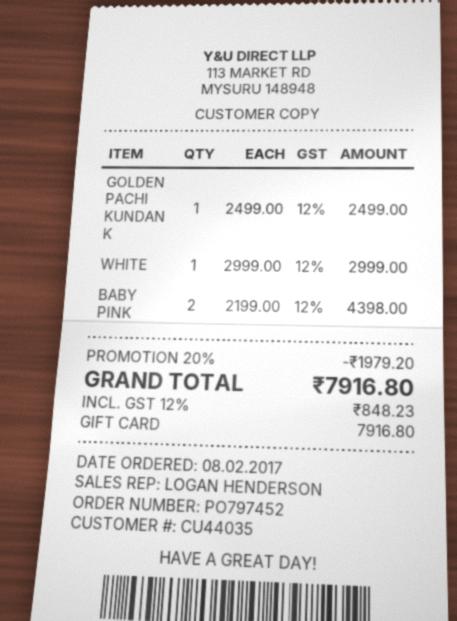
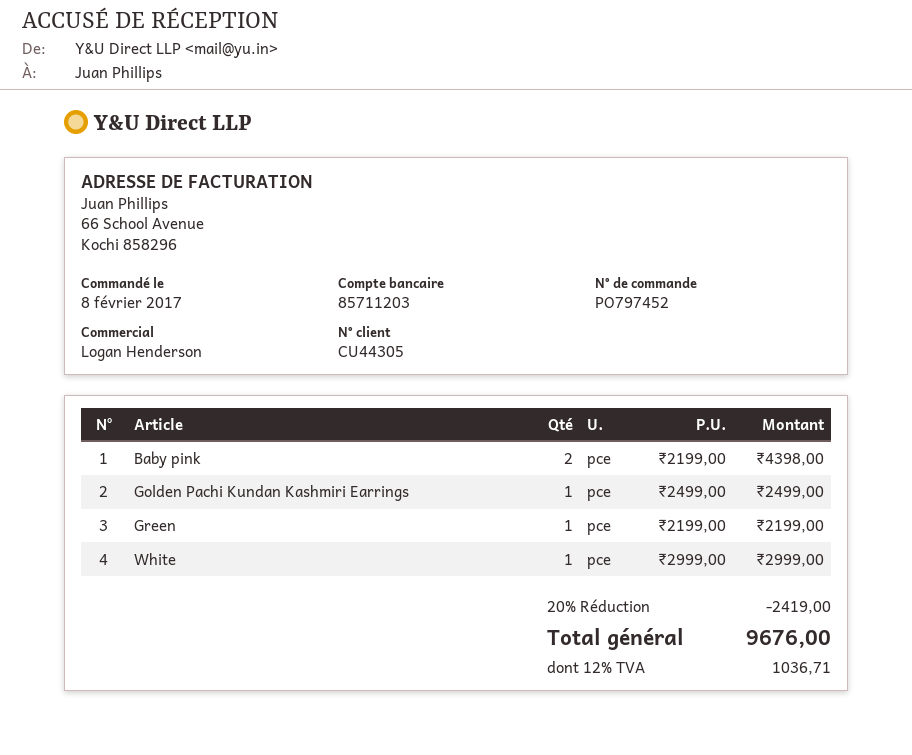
customer number: CU44035 -> CU44305
Green: none -> 1 x 2199.00 = 2199.00
discount: 20% = 1979.20 -> 20% = 2419.00
tax: 12% = 848.23 -> 12% = 1036.71
total: 7916.80 -> 9676.00

